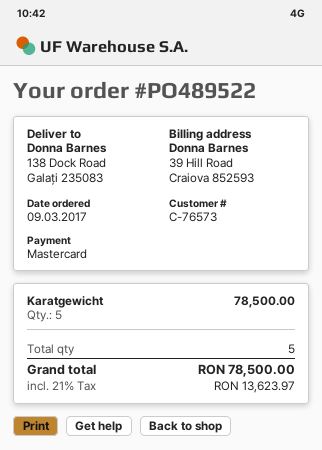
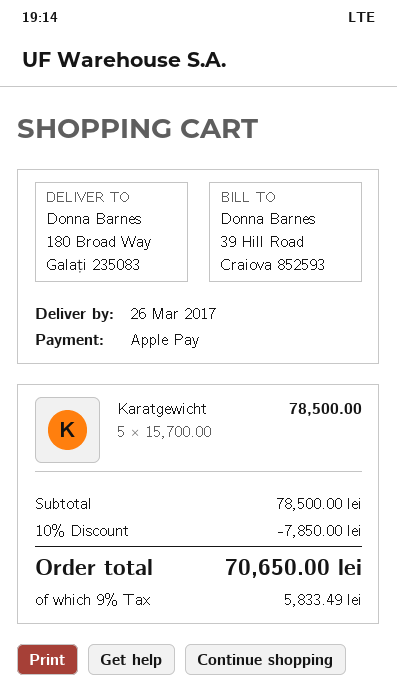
payment method: Mastercard -> Apple Pay
ship to: 138 Dock Road, Galați 235083 -> 180 Broad Way, Galați 235083
discount: none -> 10% = 7850.00
tax: 21% = 13623.97 -> 9% = 5833.49
total: 78500.00 -> 70650.00

